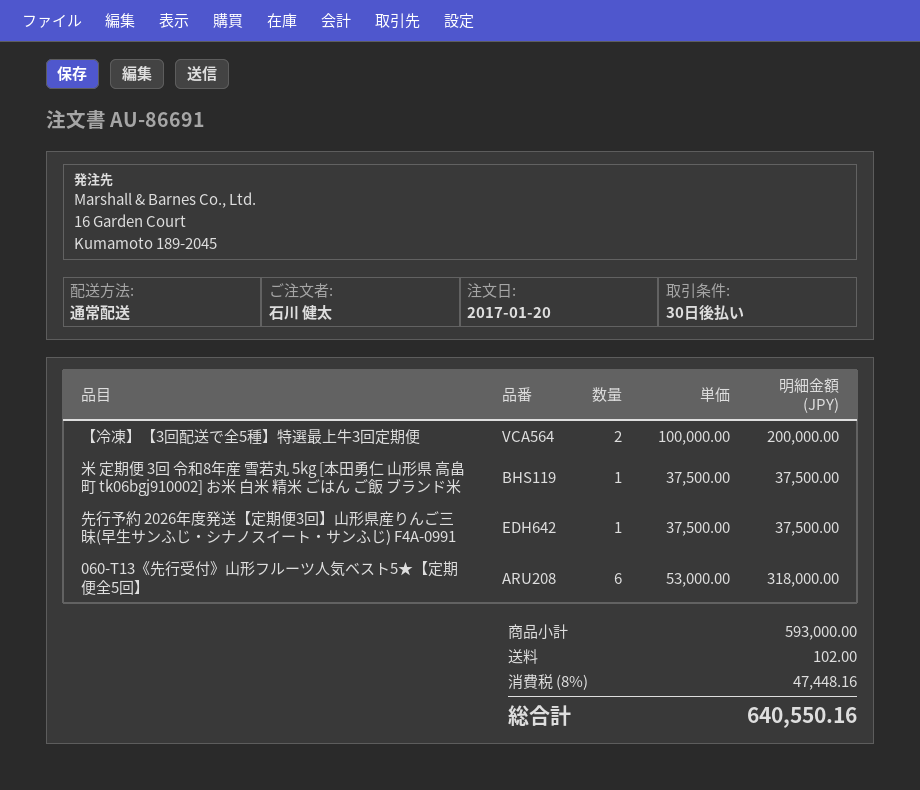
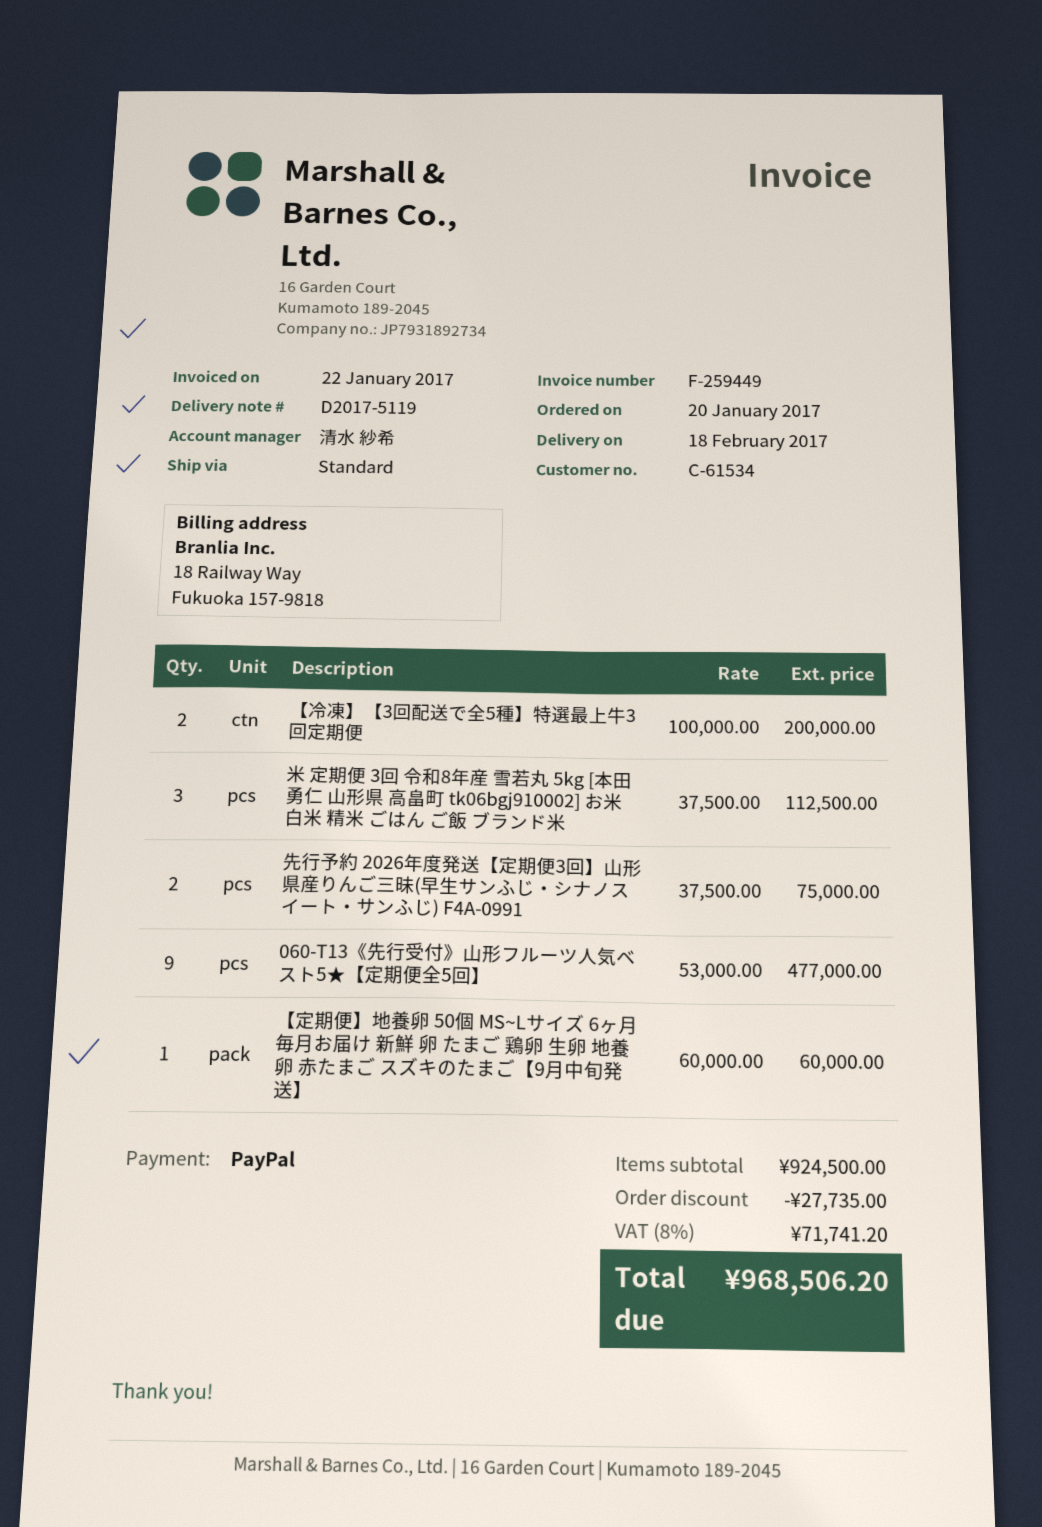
米 定期便 3回 令和8年産 雪若丸 5kg [本田勇仁 山形県 高畠町 tk06bgj910002] お米 白米 精米 ごはん ご飯 ブランド米: 1 x 37500.00 = 37500.00 -> 3 x 37500.00 = 112500.00
先行予約 2026年度発送【定期便3回】山形県産りんご三昧(早生サンふじ・シナノスイート・サンふじ) F4A-0991: 1 x 37500.00 = 37500.00 -> 2 x 37500.00 = 75000.00
060-T13《先行受付》山形フルーツ人気ベスト5★【定期便全5回】: 6 x 53000.00 = 318000.00 -> 9 x 53000.00 = 477000.00
【定期便】地養卵 50個 MS~Lサイズ 6ヶ月 毎月お届け 新鮮 卵 たまご 鶏卵 生卵 地養卵 赤たまご スズキのたまご【9月中旬発送】: none -> 1 x 60000.00 = 60000.00
subtotal: 593000.00 -> 924500.00
discount: none -> 27735.00
shipping: 102.00 -> none
tax: 8% = 47448.16 -> 8% = 71741.20
total: 640550.16 -> 968506.20

